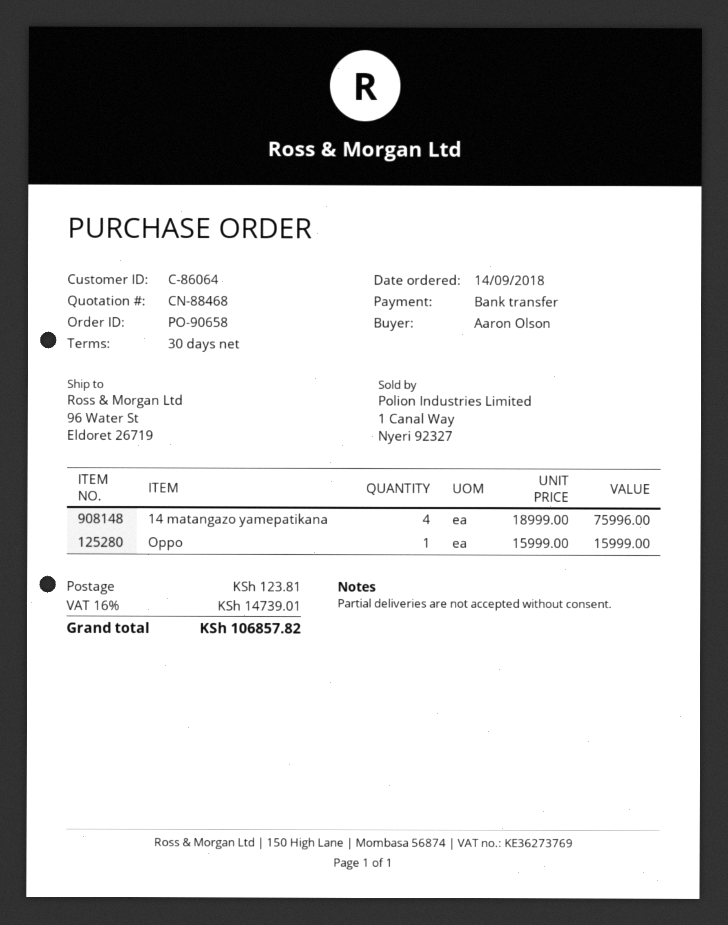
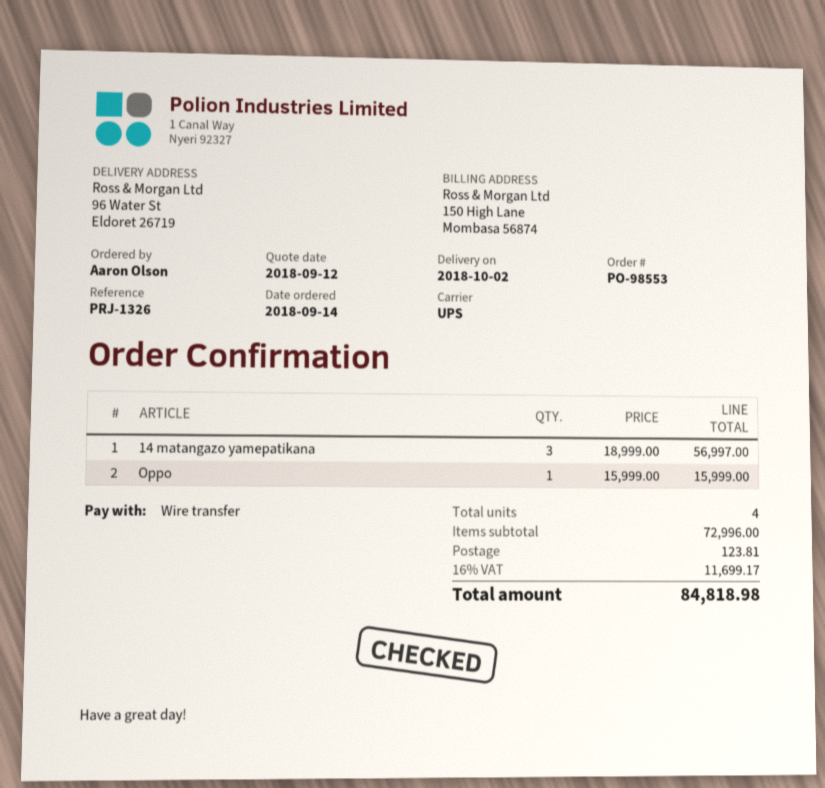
order number: PO-90658 -> PO-98553
14 matangazo yamepatikana: 4 x 18999.00 = 75996.00 -> 3 x 18999.00 = 56997.00
tax: 16% = 14739.01 -> 16% = 11699.17
total: 106857.82 -> 84818.98

